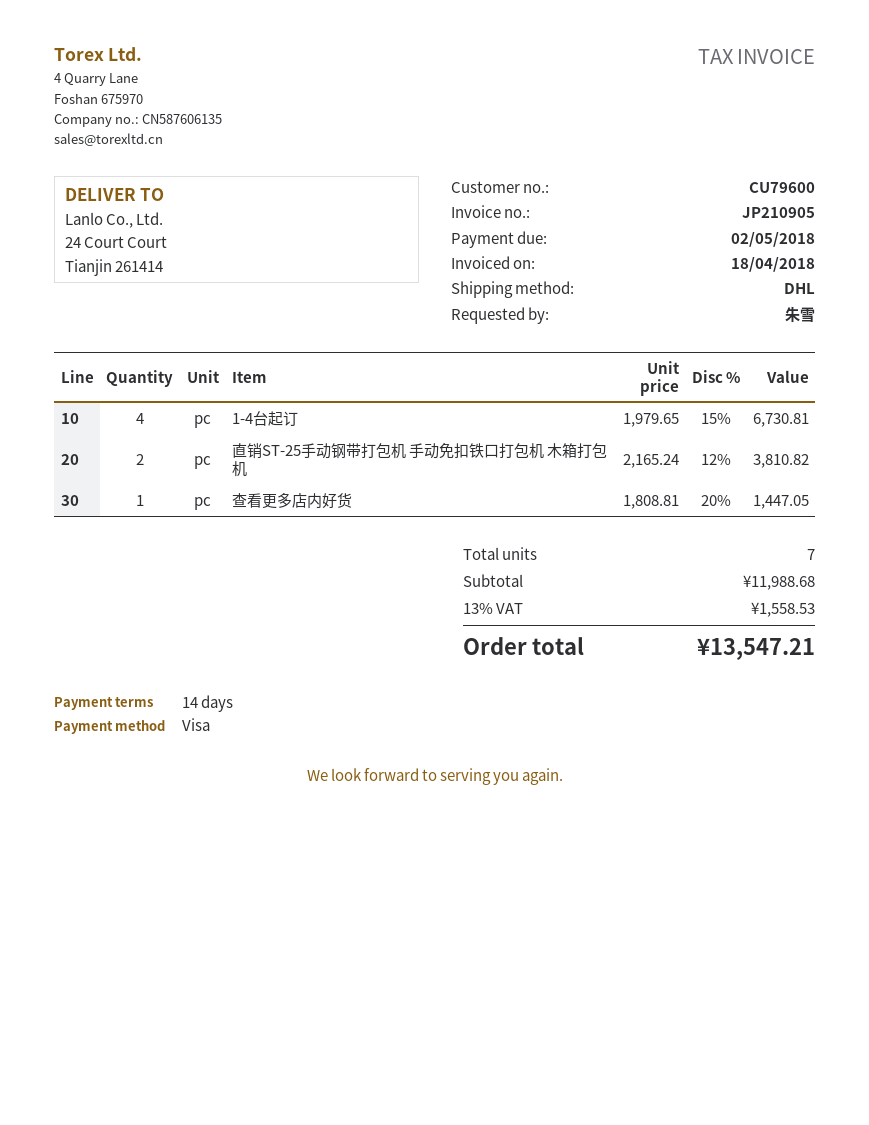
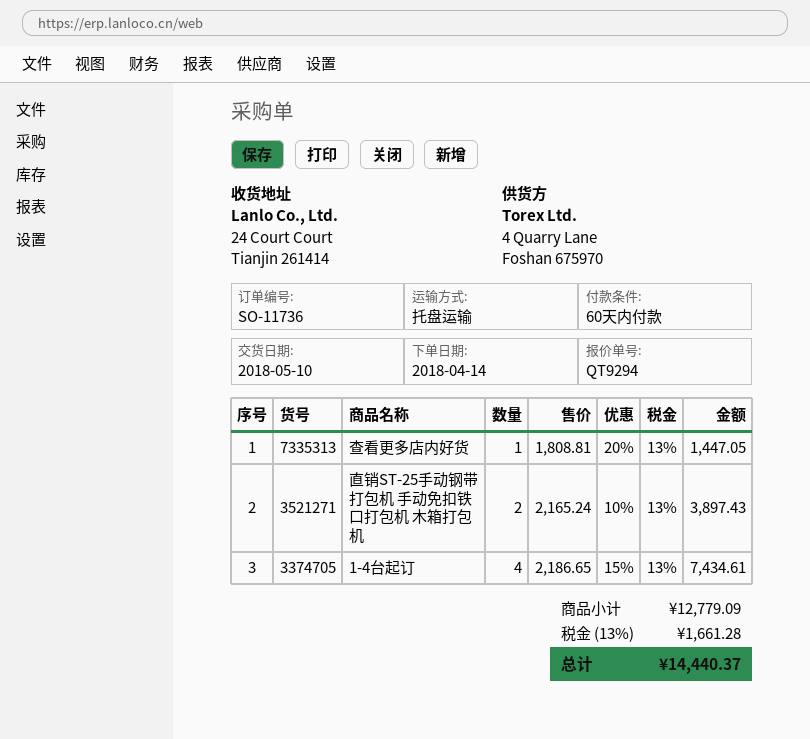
payment terms: 14 days -> 60 days
shipping method: DHL -> pallet freight
1-4台起订: 4 x 1979.65 - 15% = 6730.81 -> 4 x 2186.65 - 15% = 7434.61
直销ST-25手动钢带打包机 手动免扣铁口打包机 木箱打包机: 2 x 2165.24 - 12% = 3810.82 -> 2 x 2165.24 - 10% = 3897.43
subtotal: 11988.68 -> 12779.09
tax: 13% = 1558.53 -> 13% = 1661.28
total: 13547.21 -> 14440.37

